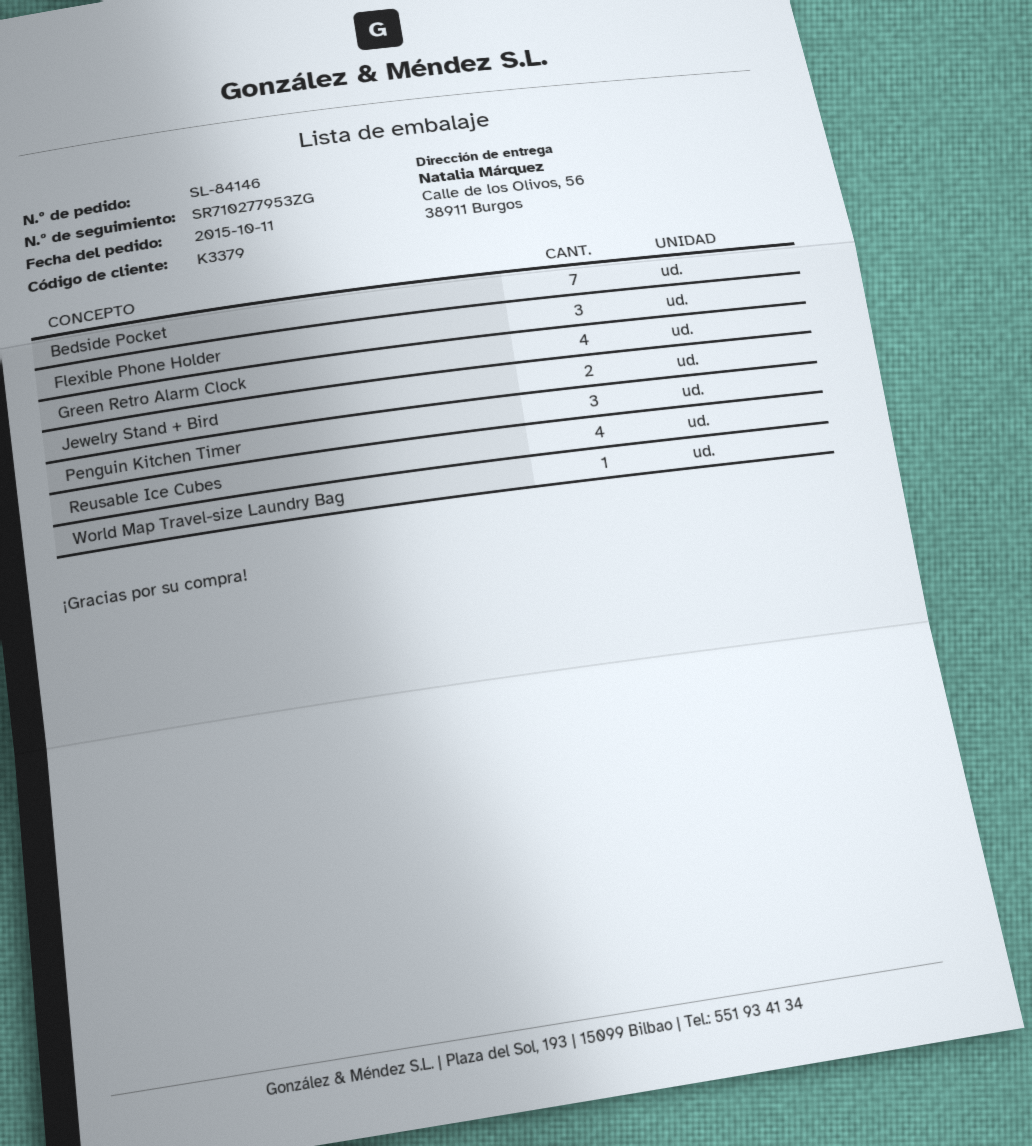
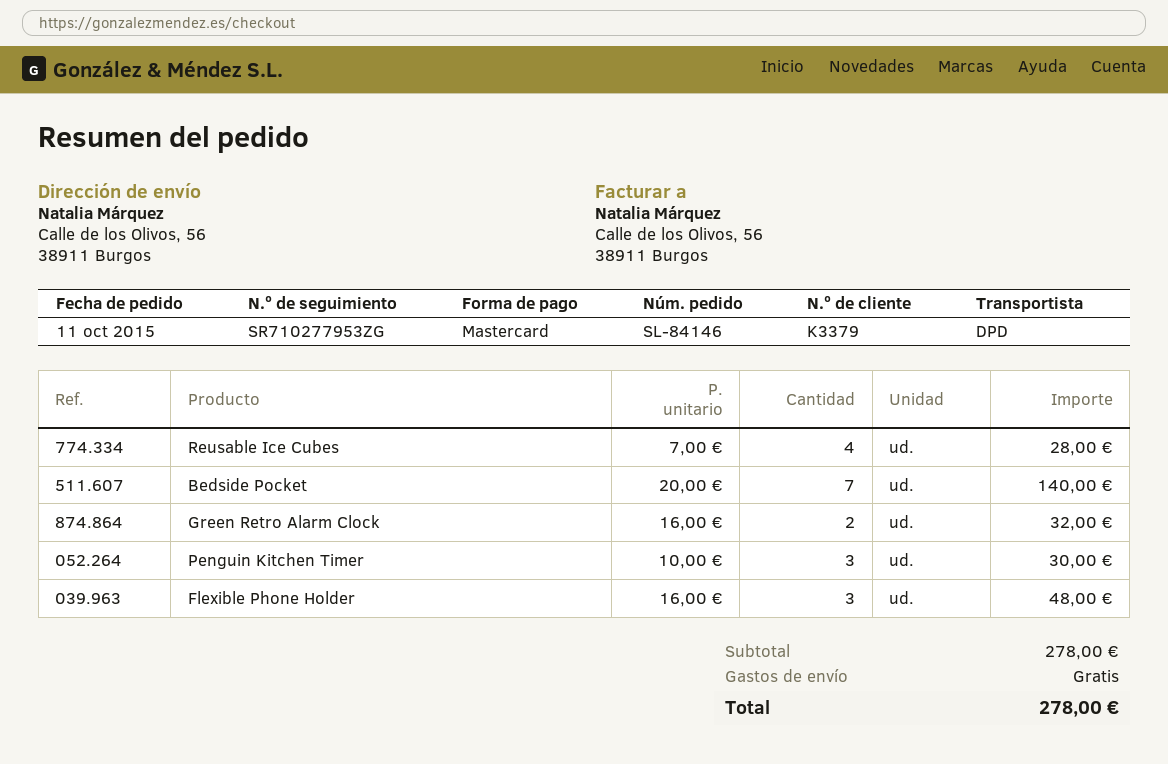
Green Retro Alarm Clock: 4 -> 2
Jewelry Stand + Bird: 2 -> none
World Map Travel-size Laundry Bag: 1 -> none

